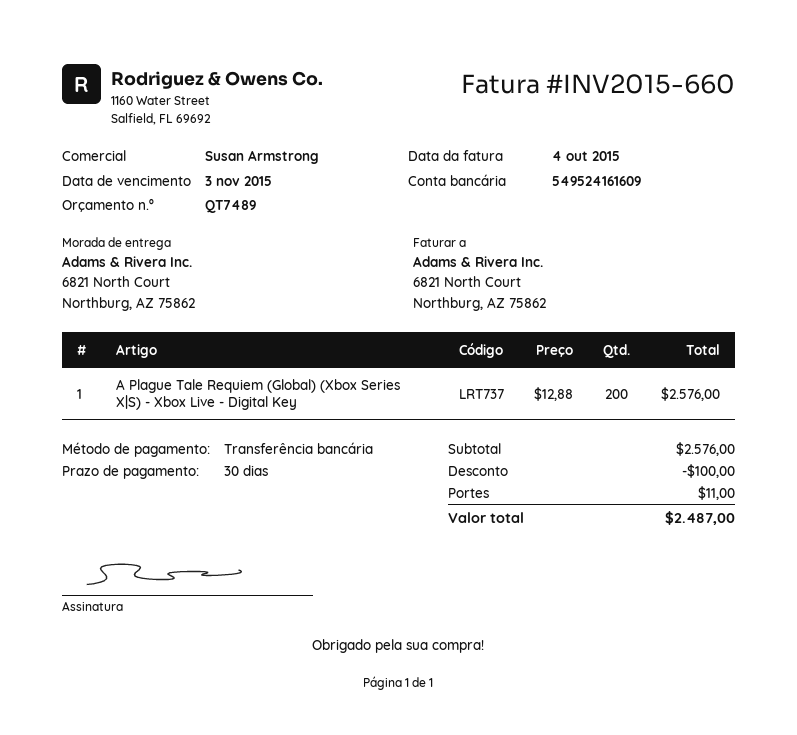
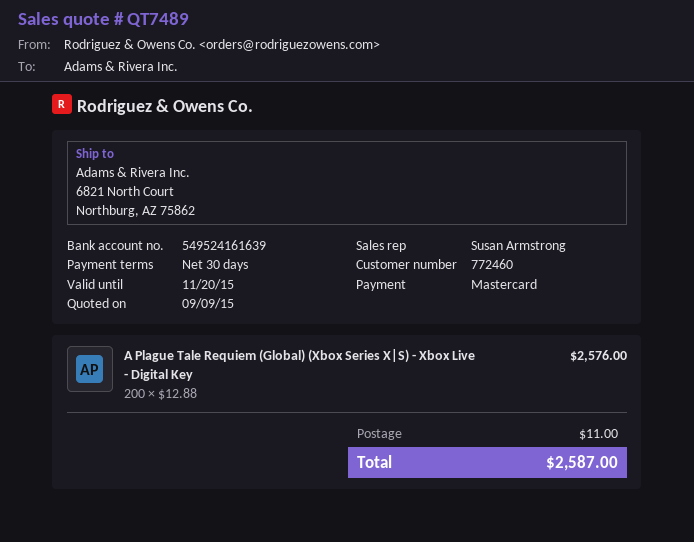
payment method: bank transfer -> Mastercard
bank account: 549524161609 -> 549524161639
discount: 100.00 -> none
total: 2487.00 -> 2587.00

